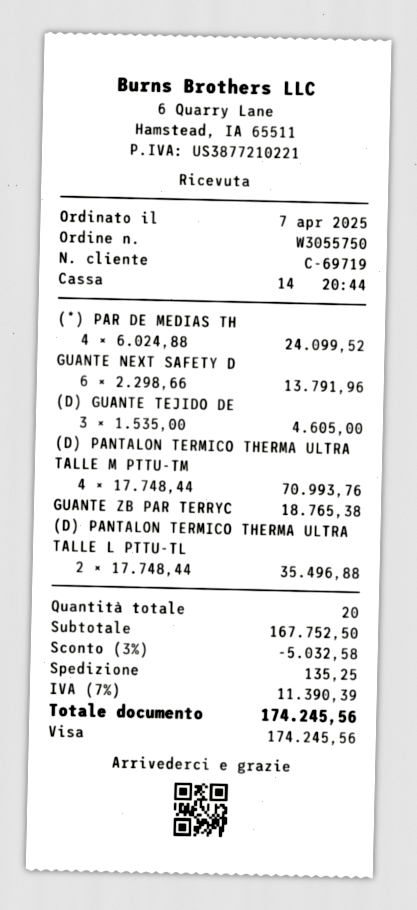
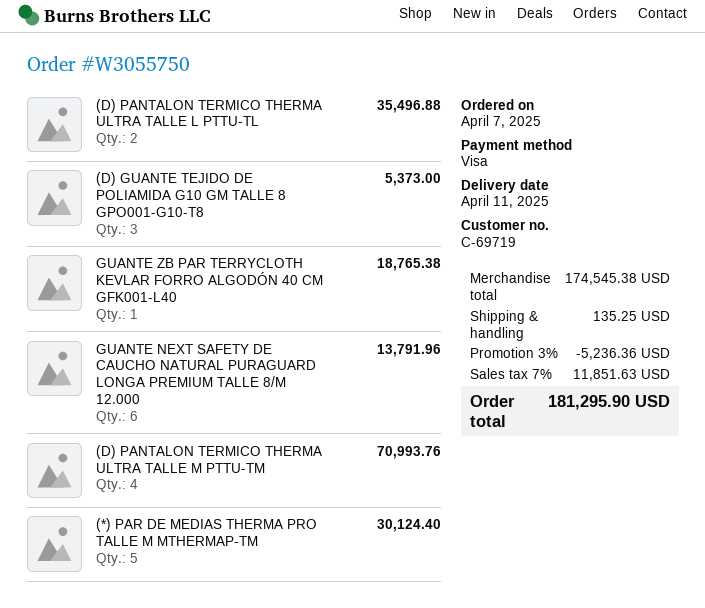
(*) PAR DE MEDIAS TH: 4 for 24099.52 -> 5 for 30124.40
(D) GUANTE TEJIDO DE: 3 for 4605.00 -> 3 for 5373.00
subtotal: 167752.50 -> 174545.38
discount: 3% = 5032.58 -> 3% = 5236.36
tax: 7% = 11390.39 -> 7% = 11851.63
total: 174245.56 -> 181295.90

